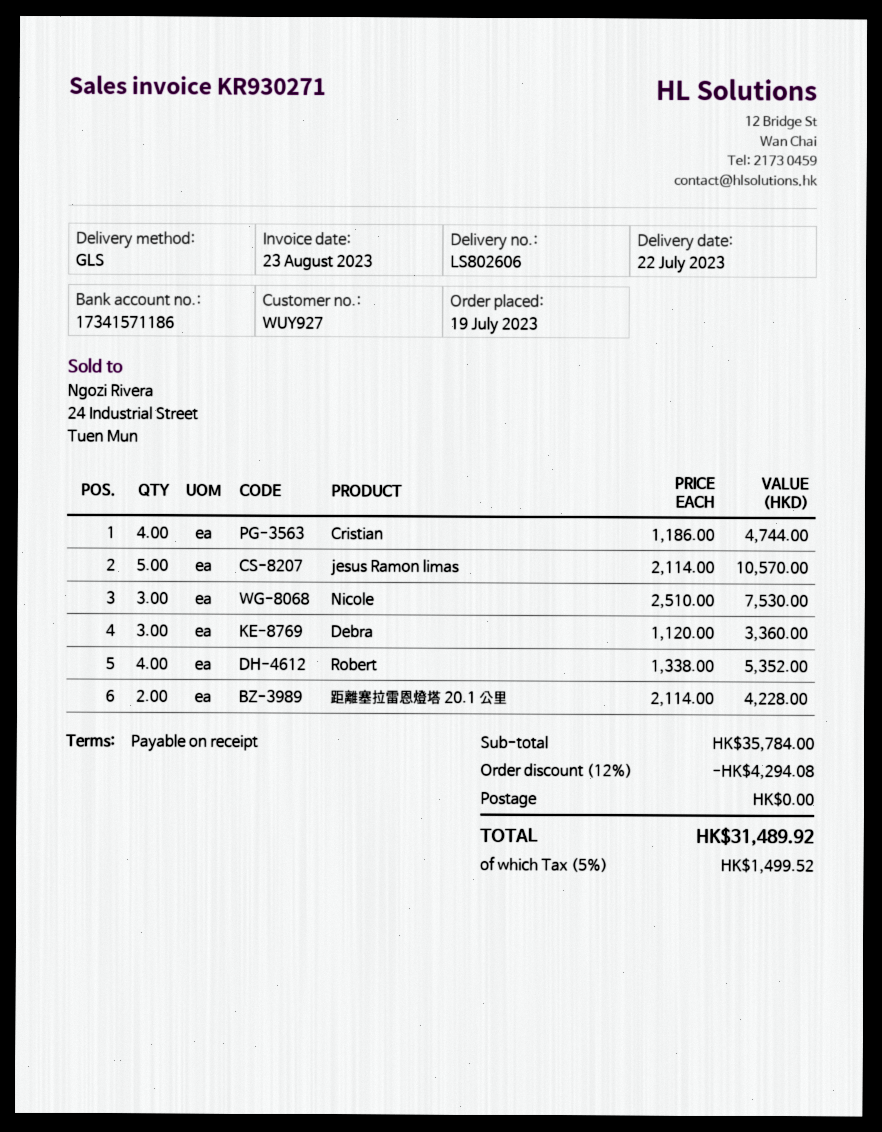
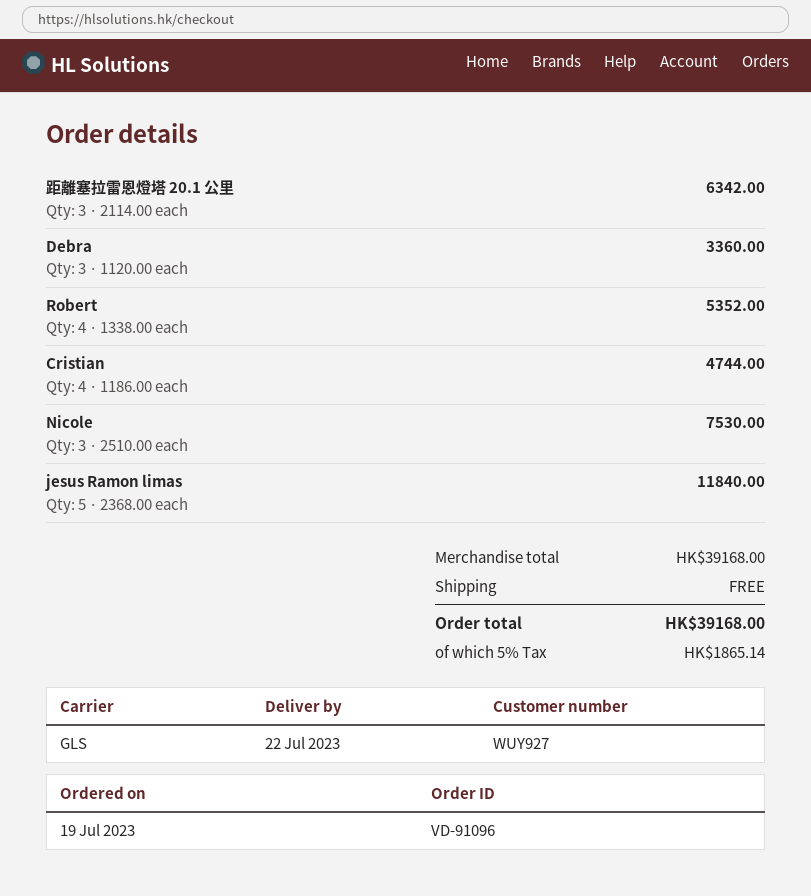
jesus Ramon limas: 5 x 2114.00 = 10570.00 -> 5 x 2368.00 = 11840.00
距離塞拉雷恩燈塔 20.1 公里: 2 x 2114.00 = 4228.00 -> 3 x 2114.00 = 6342.00
subtotal: 35784.00 -> 39168.00
discount: 12% = 4294.08 -> none
tax: 5% = 1499.52 -> 5% = 1865.14
total: 31489.92 -> 39168.00

